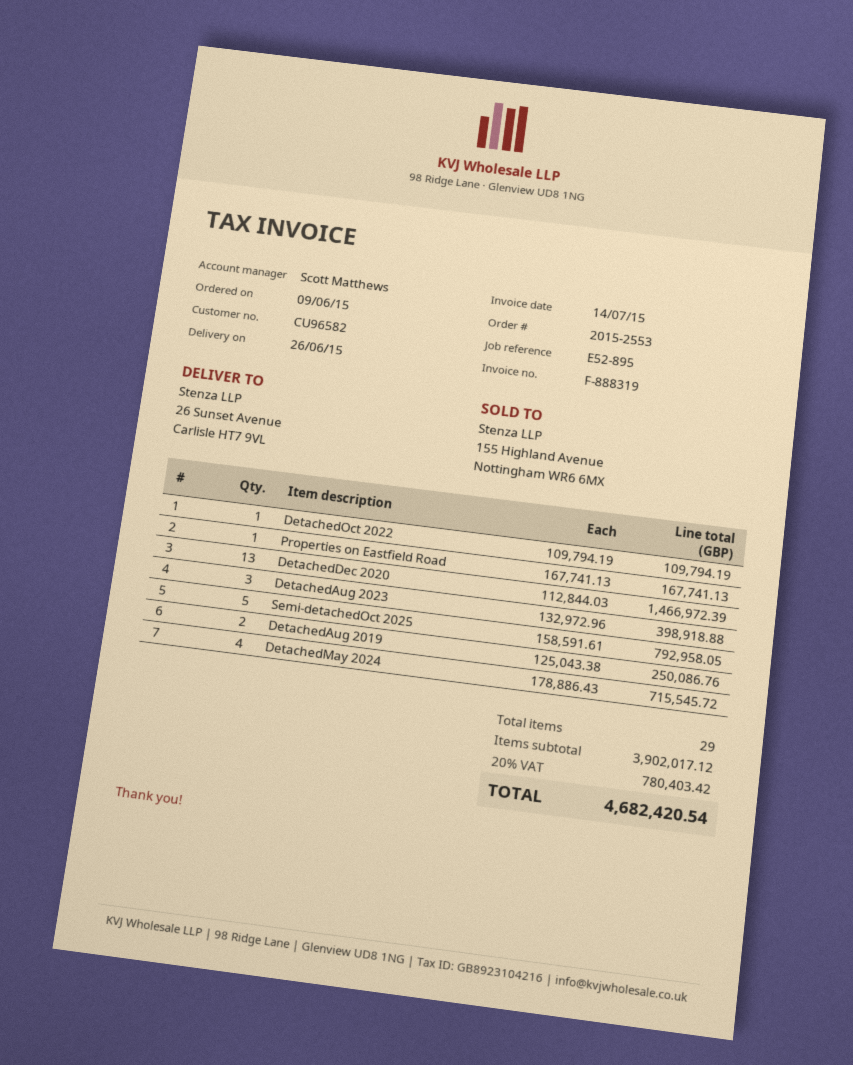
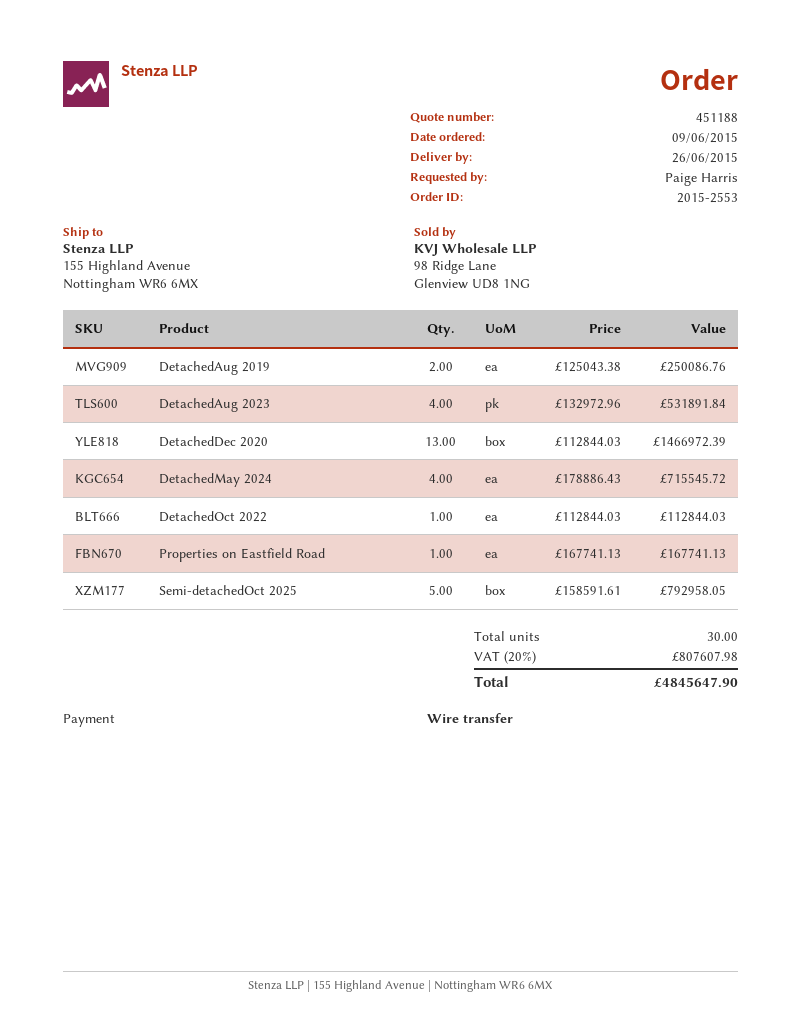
ship to: 26 Sunset Avenue, Carlisle HT7 9VL -> 155 Highland Avenue, Nottingham WR6 6MX
DetachedOct 2022: 1 x 109794.19 = 109794.19 -> 1 x 112844.03 = 112844.03
DetachedAug 2023: 3 x 132972.96 = 398918.88 -> 4 x 132972.96 = 531891.84
total quantity: 29 -> 30
tax: 20% = 780403.42 -> 20% = 807607.98
total: 4682420.54 -> 4845647.90

